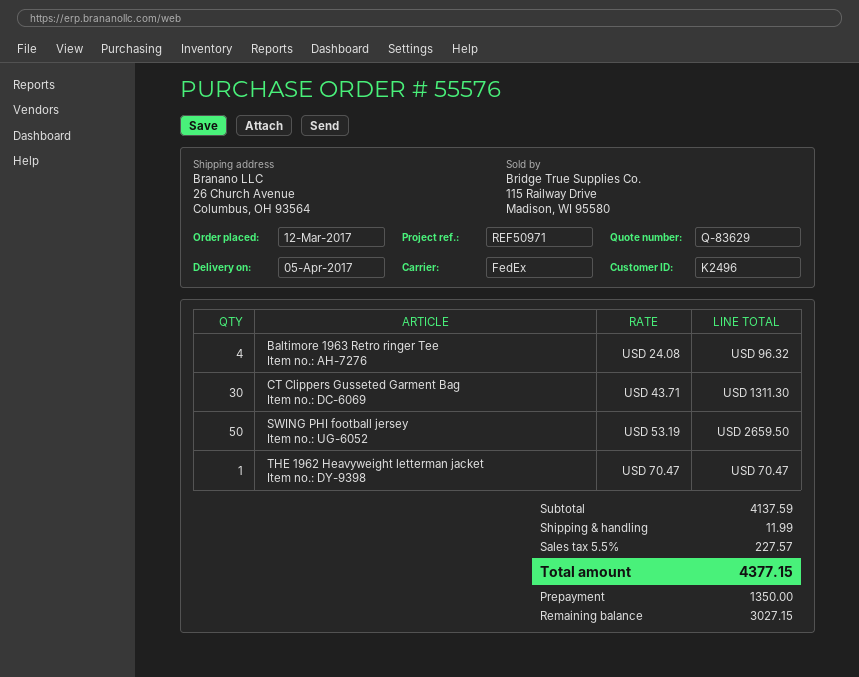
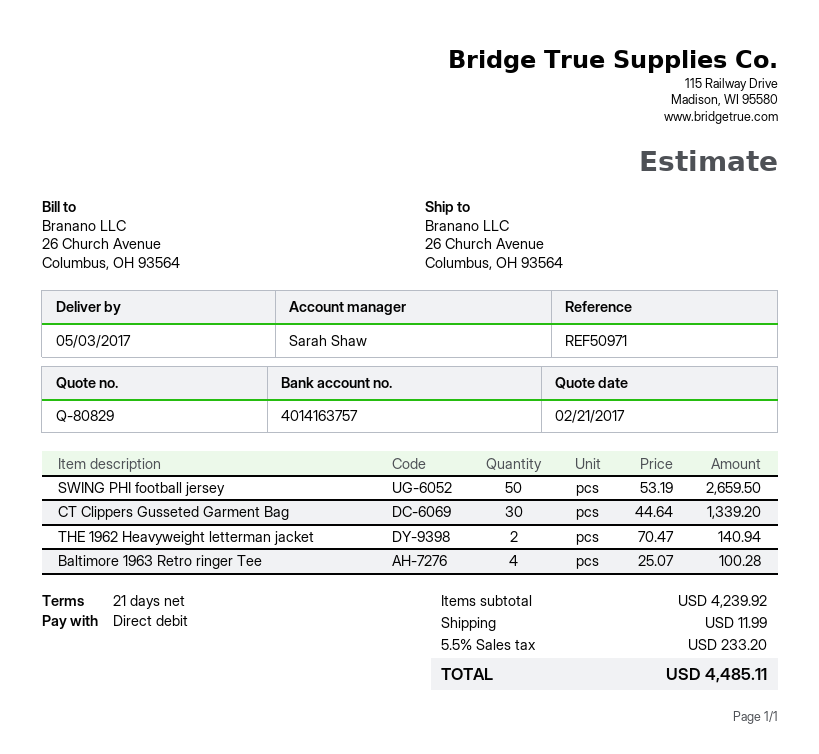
quote number: Q-83629 -> Q-80829
delivery date: 2017-04-05 -> 2017-05-03
Baltimore 1963 Retro ringer Tee: 4 x 24.08 = 96.32 -> 4 x 25.07 = 100.28
CT Clippers Gusseted Garment Bag: 30 x 43.71 = 1311.30 -> 30 x 44.64 = 1339.20
THE 1962 Heavyweight letterman jacket: 1 x 70.47 = 70.47 -> 2 x 70.47 = 140.94
subtotal: 4137.59 -> 4239.92
tax: 5.5% = 227.57 -> 5.5% = 233.20
total: 4377.15 -> 4485.11

